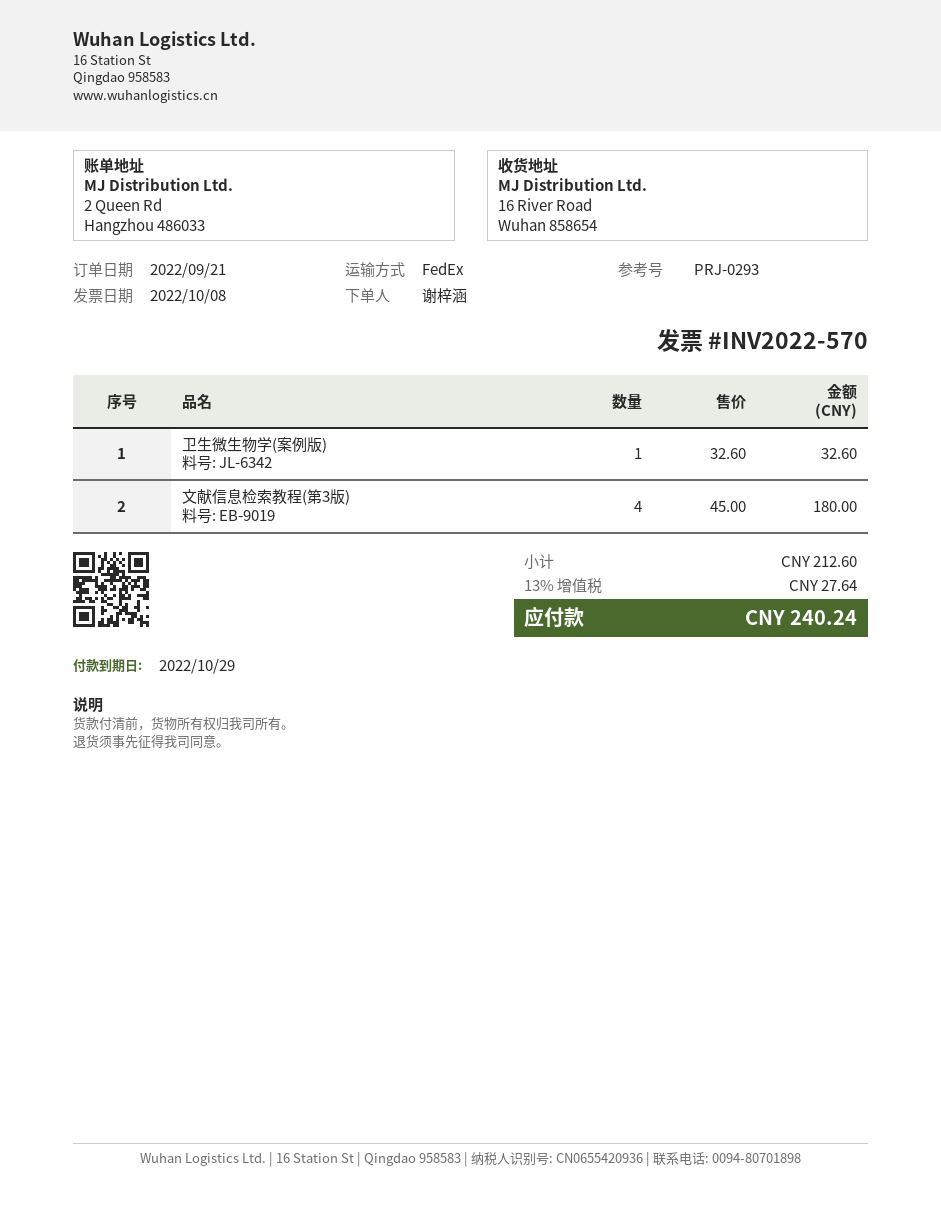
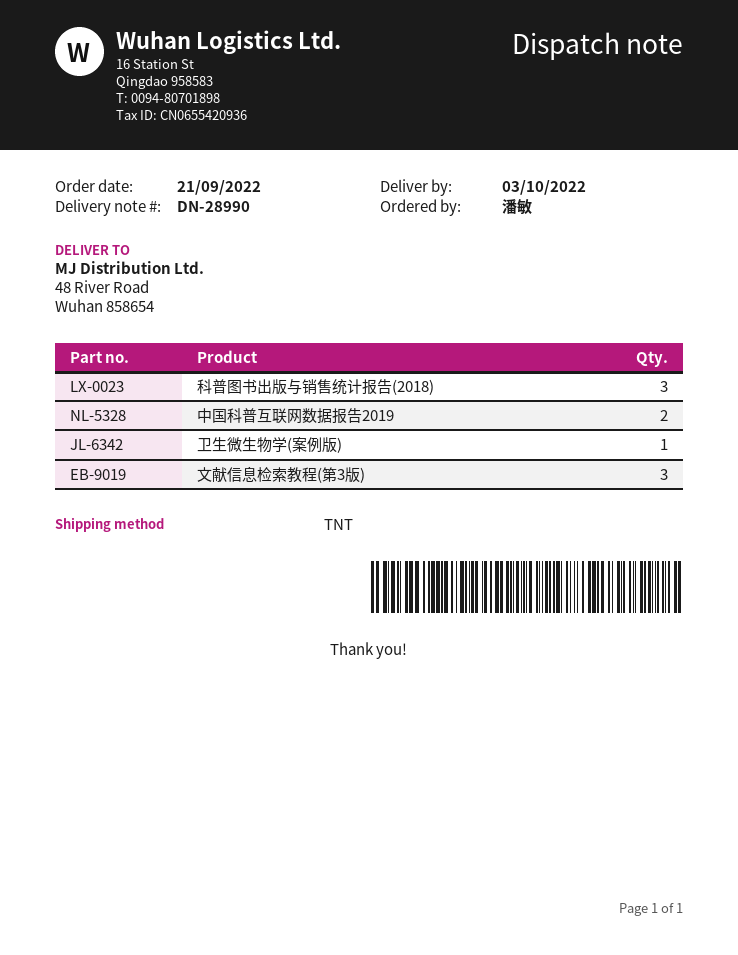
ordered by: 谢梓涵 -> 潘敏
shipping method: FedEx -> TNT
ship to: 16 River Road, Wuhan 858654 -> 48 River Road, Wuhan 858654
文献信息检索教程(第3版): 4 -> 3
科普图书出版与销售统计报告(2018): none -> 3
中国科普互联网数据报告2019: none -> 2

